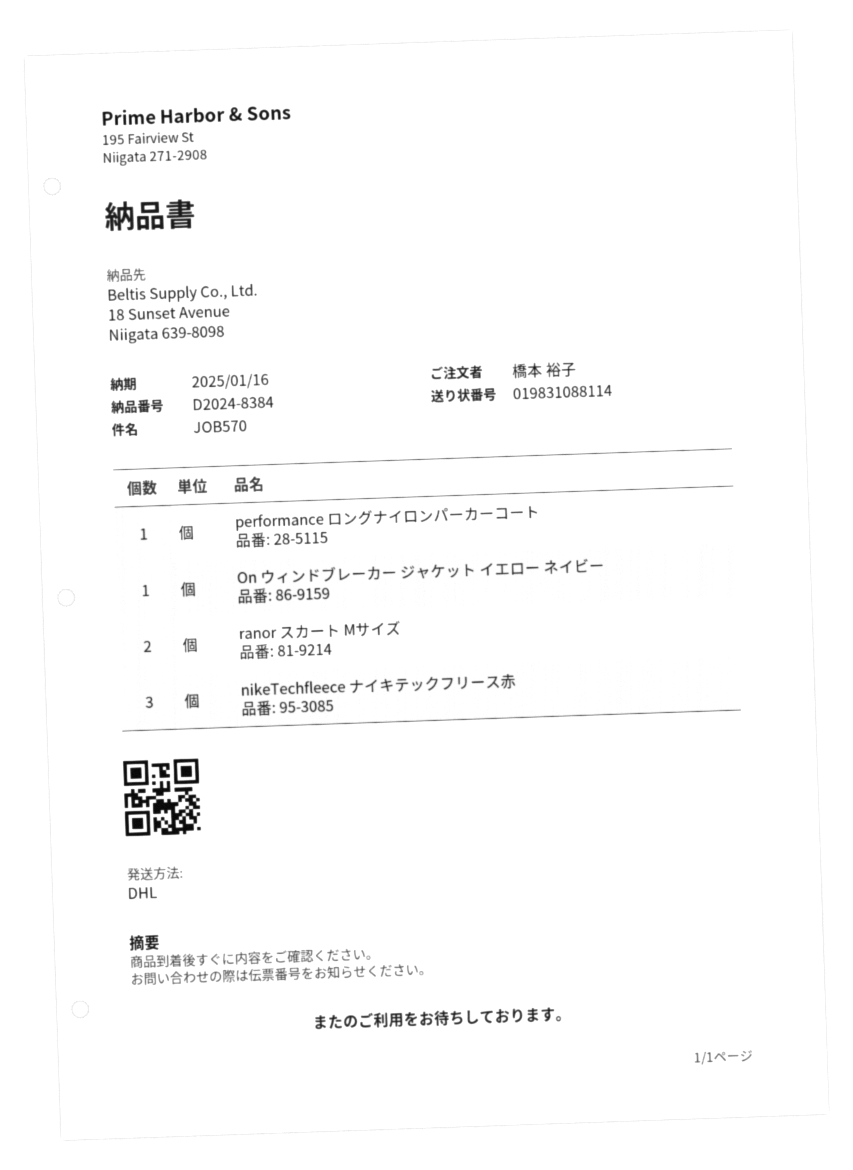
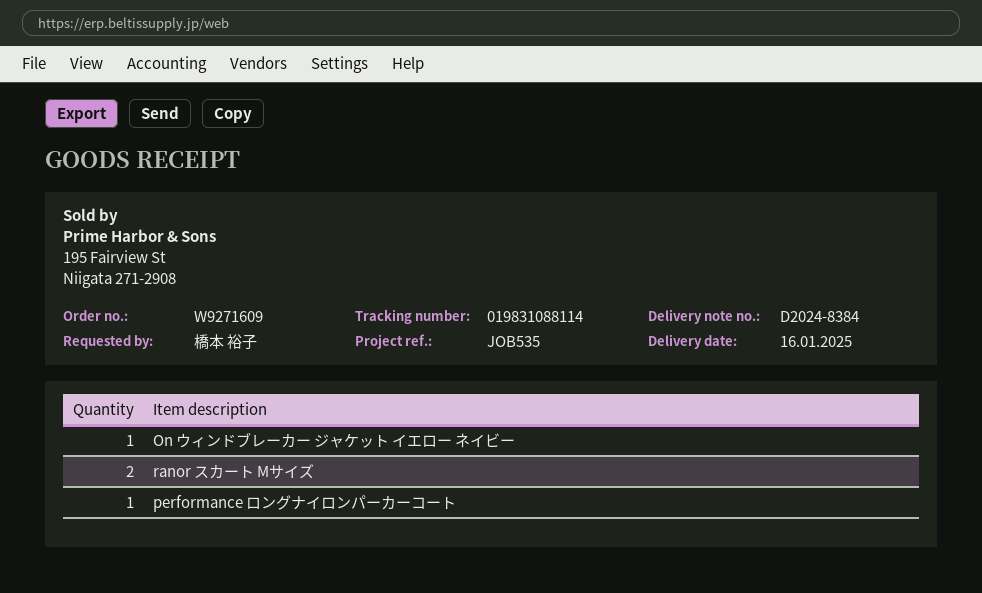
reference: JOB570 -> JOB535
nikeTechfleece ナイキテックフリース赤: 3 -> none

